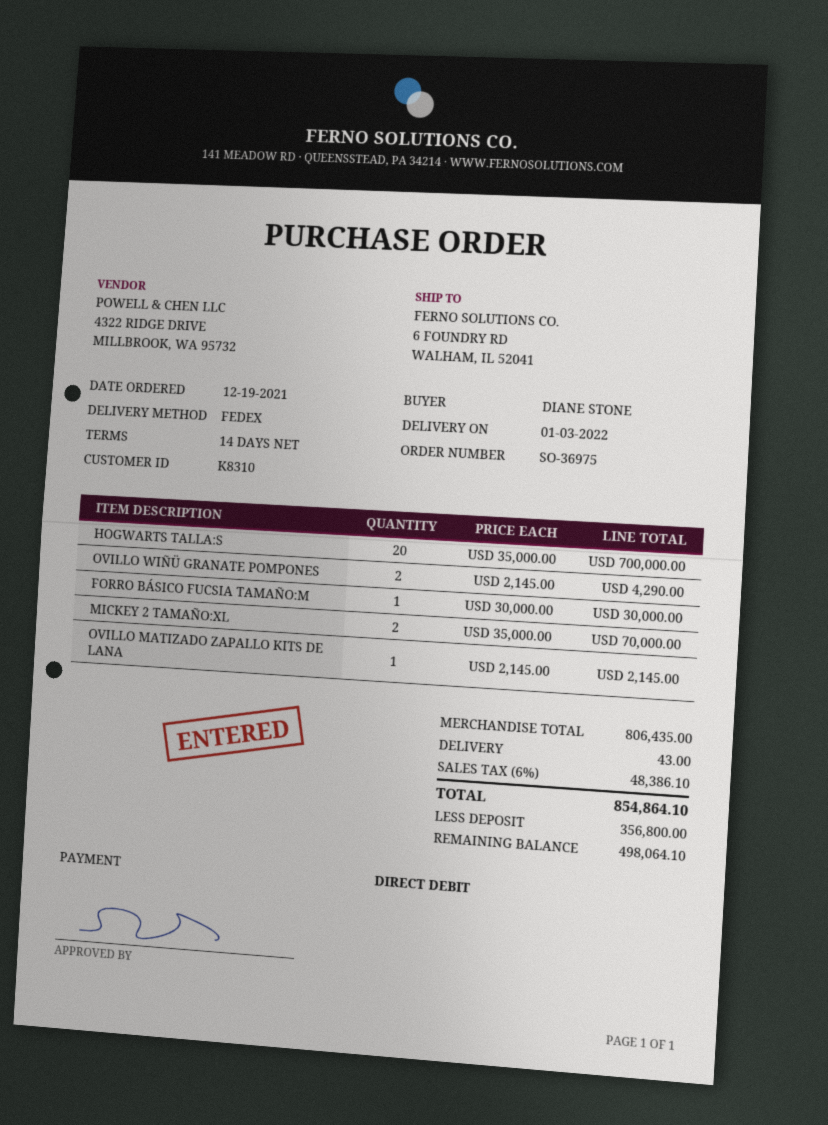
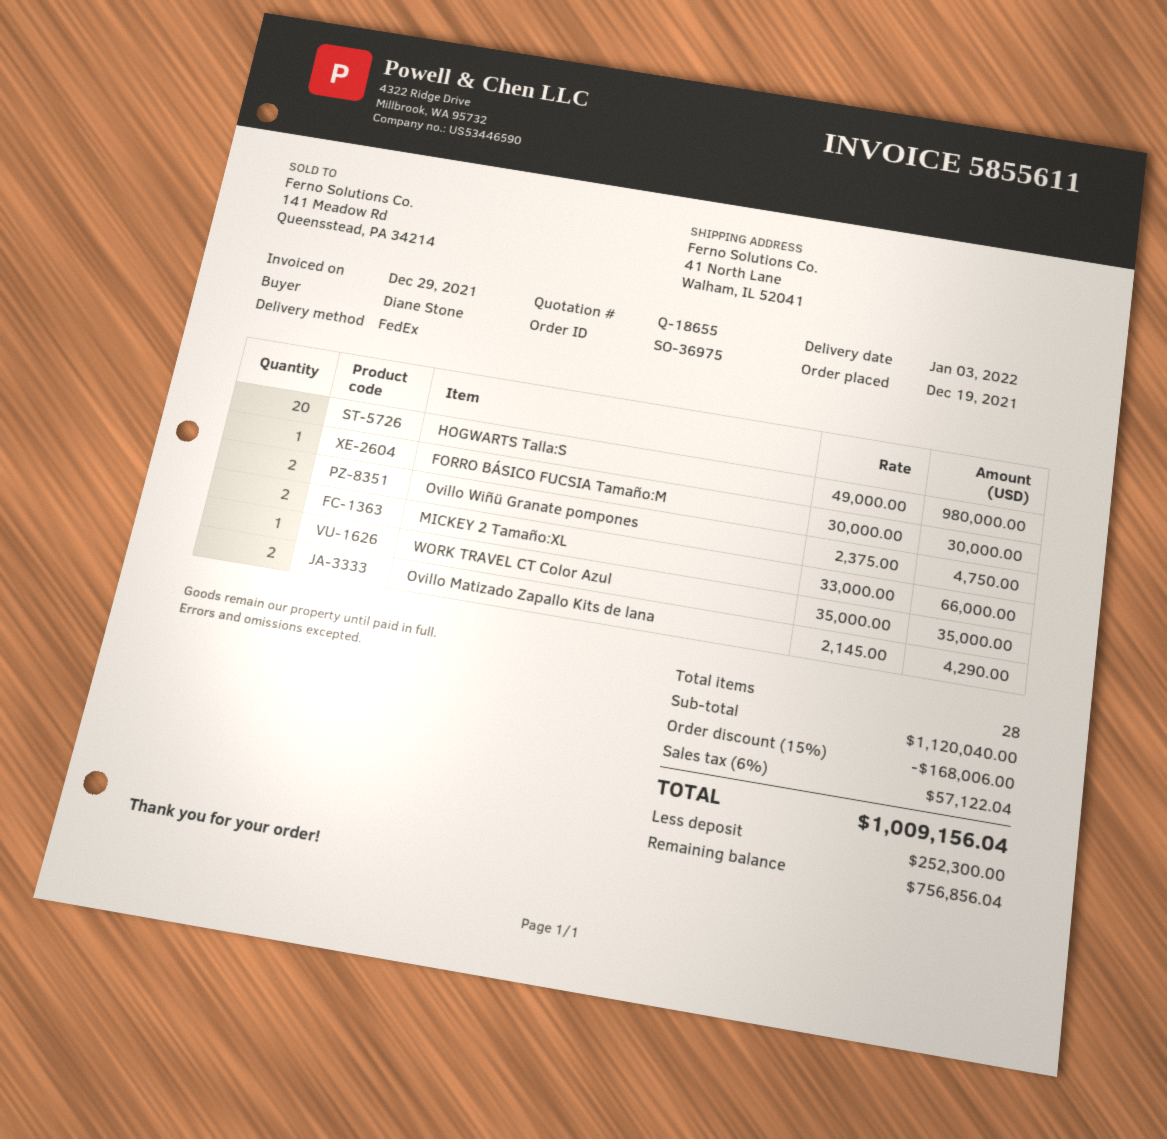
ship to: 6 FOUNDRY RD, WALHAM, IL 52041 -> 41 North Lane, Walham, IL 52041
HOGWARTS TALLA:S: 20 x 35000.00 = 700000.00 -> 20 x 49000.00 = 980000.00
OVILLO WIÑÜ GRANATE POMPONES: 2 x 2145.00 = 4290.00 -> 2 x 2375.00 = 4750.00
MICKEY 2 TAMAÑO:XL: 2 x 35000.00 = 70000.00 -> 2 x 33000.00 = 66000.00
OVILLO MATIZADO ZAPALLO KITS DE LANA: 1 x 2145.00 = 2145.00 -> 2 x 2145.00 = 4290.00
WORK TRAVEL CT Color Azul: none -> 1 x 35000.00 = 35000.00
subtotal: 806435.00 -> 1120040.00
discount: none -> 15% = 168006.00
shipping: 43.00 -> none
tax: 6% = 48386.10 -> 6% = 57122.04
total: 854864.10 -> 1009156.04
deposit: 356800.00 -> 252300.00
balance: 498064.10 -> 756856.04

